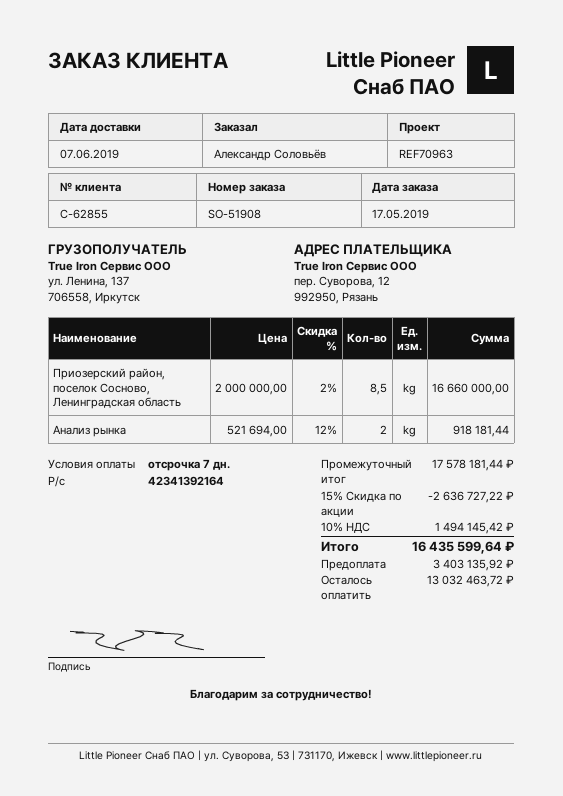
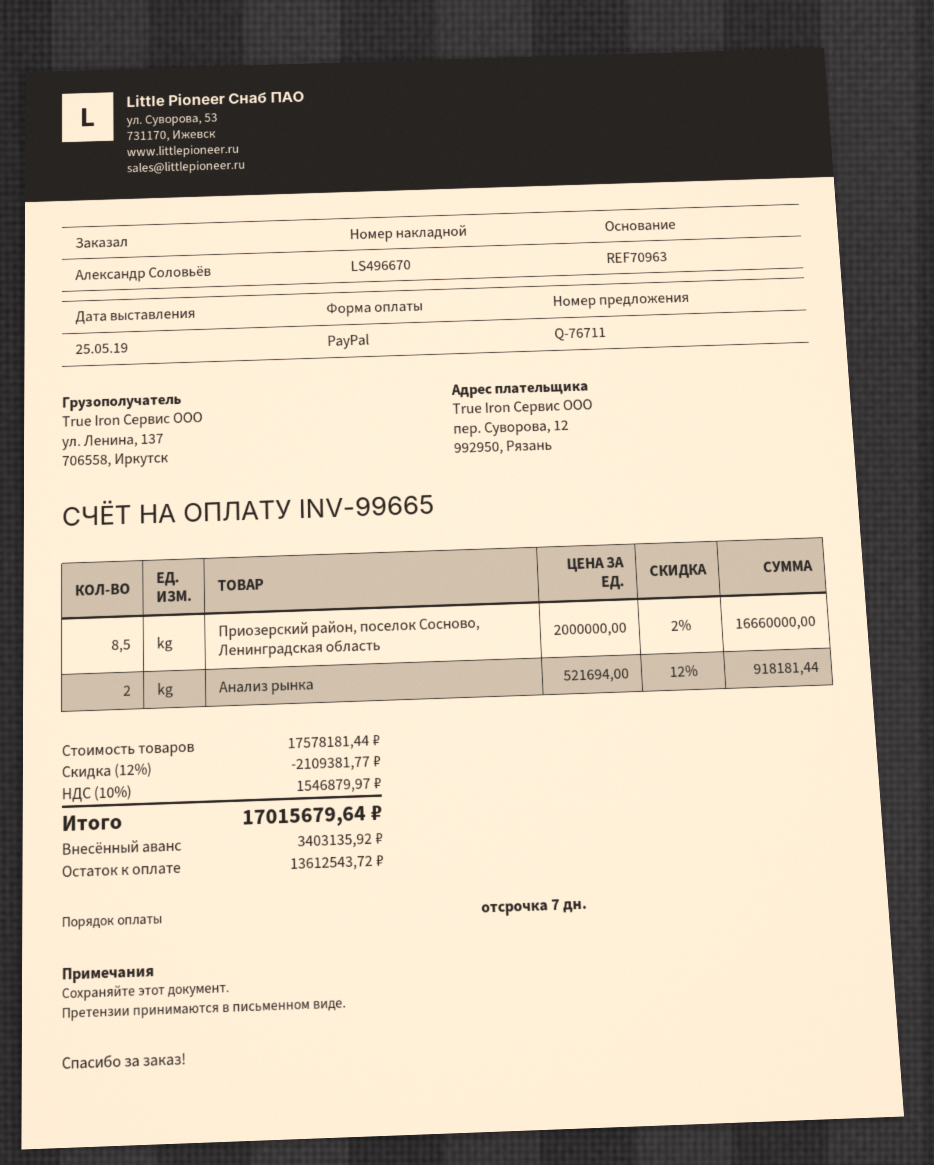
discount: 15% = 2636727.22 -> 12% = 2109381.77
tax: 10% = 1494145.42 -> 10% = 1546879.97
total: 16435599.64 -> 17015679.64
balance: 13032463.72 -> 13612543.72

